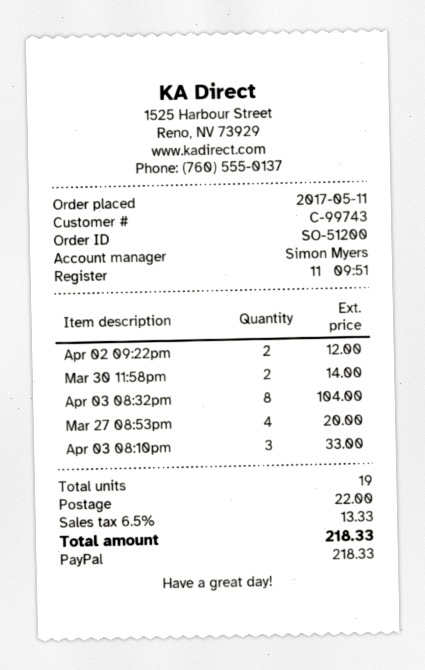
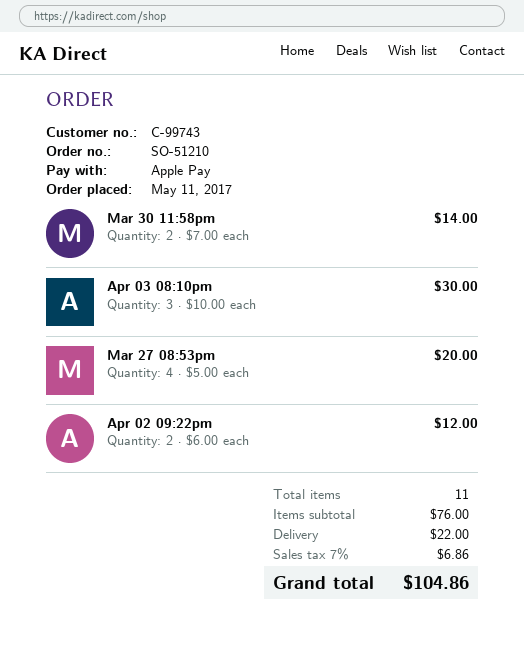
order number: SO-51200 -> SO-51210
payment method: PayPal -> Apple Pay
Apr 03 08:32pm: 8 for 104.00 -> none
Apr 03 08:10pm: 3 for 33.00 -> 3 for 30.00
total quantity: 19 -> 11
tax: 6.5% = 13.33 -> 7% = 6.86
total: 218.33 -> 104.86

